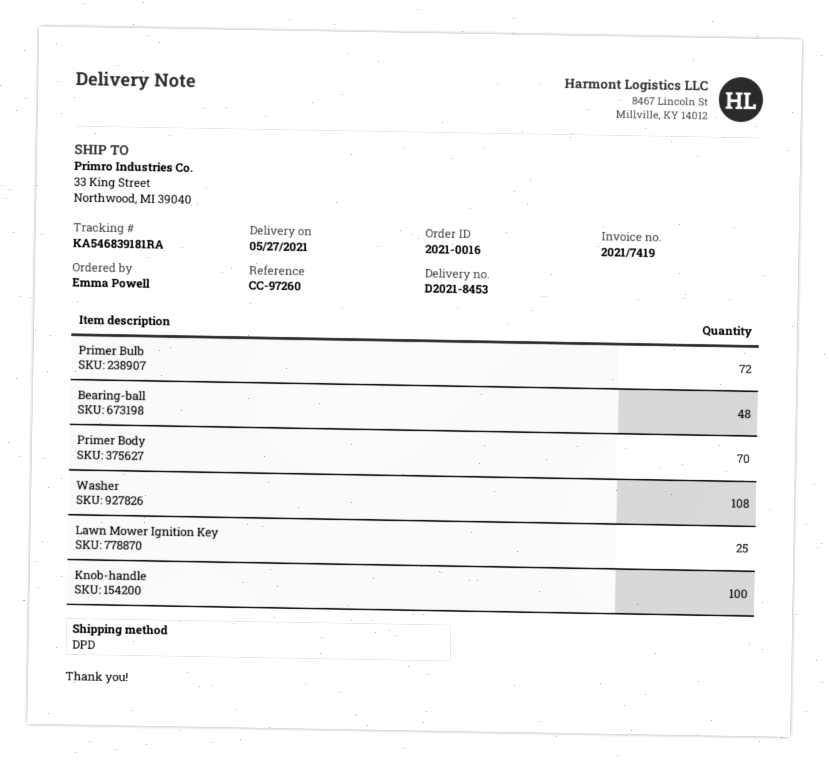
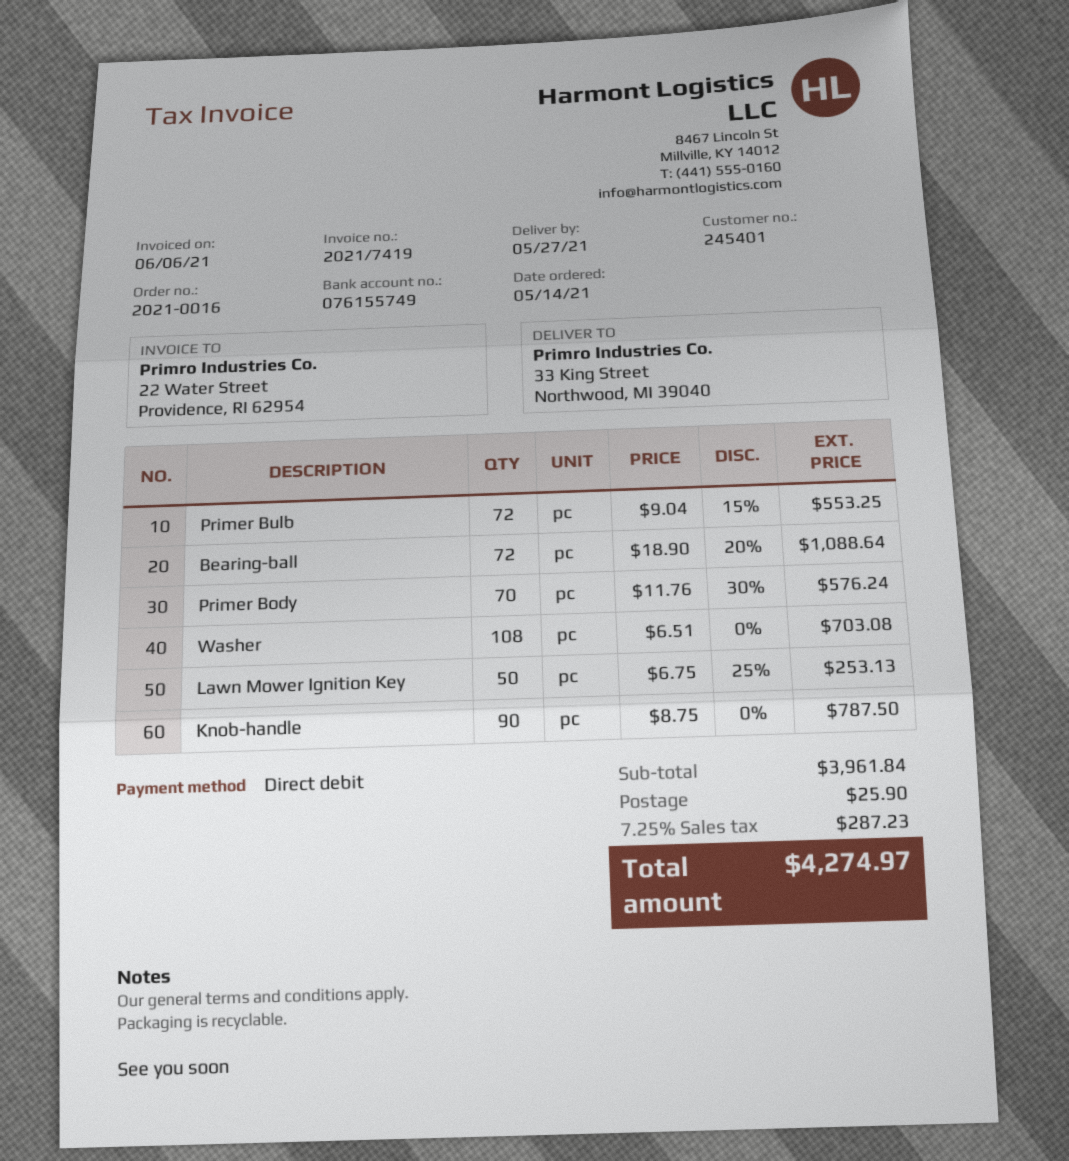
Bearing-ball: 48 -> 72
Lawn Mower Ignition Key: 25 -> 50
Knob-handle: 100 -> 90

